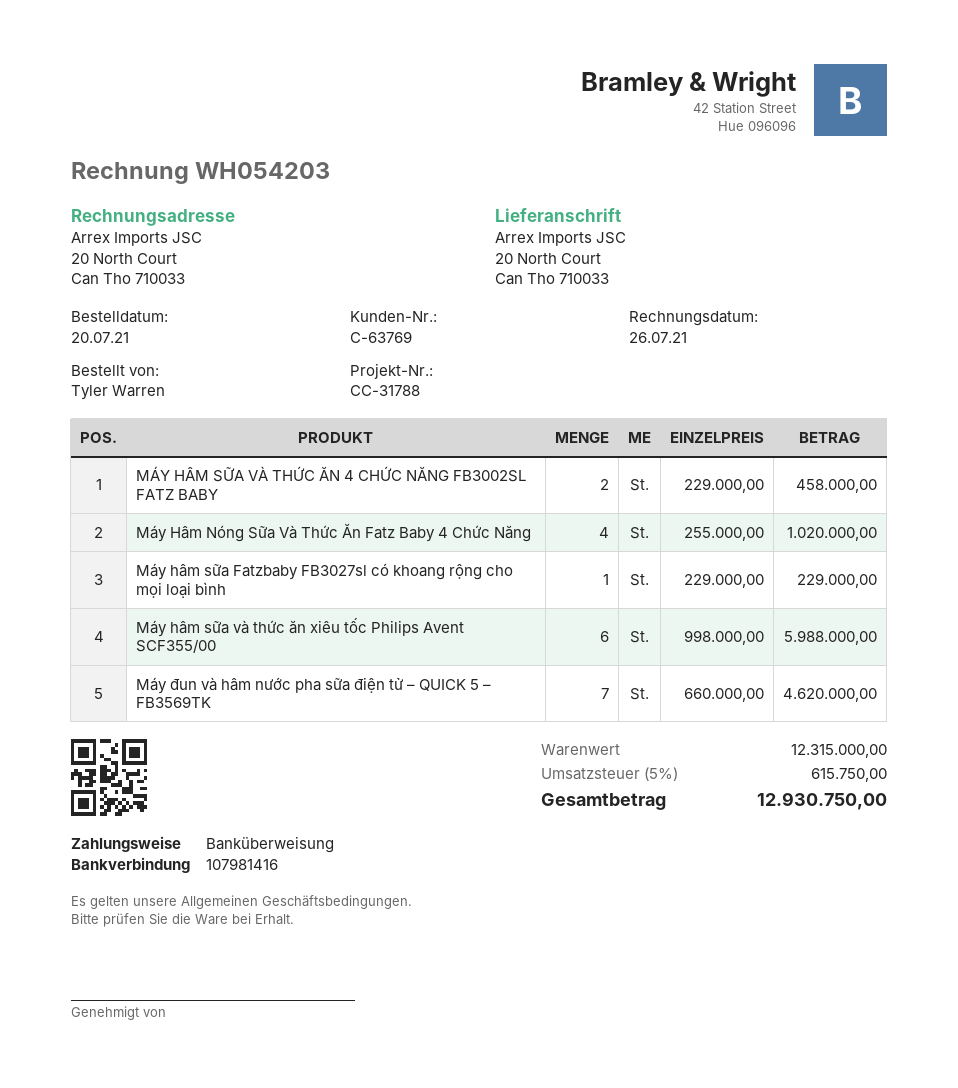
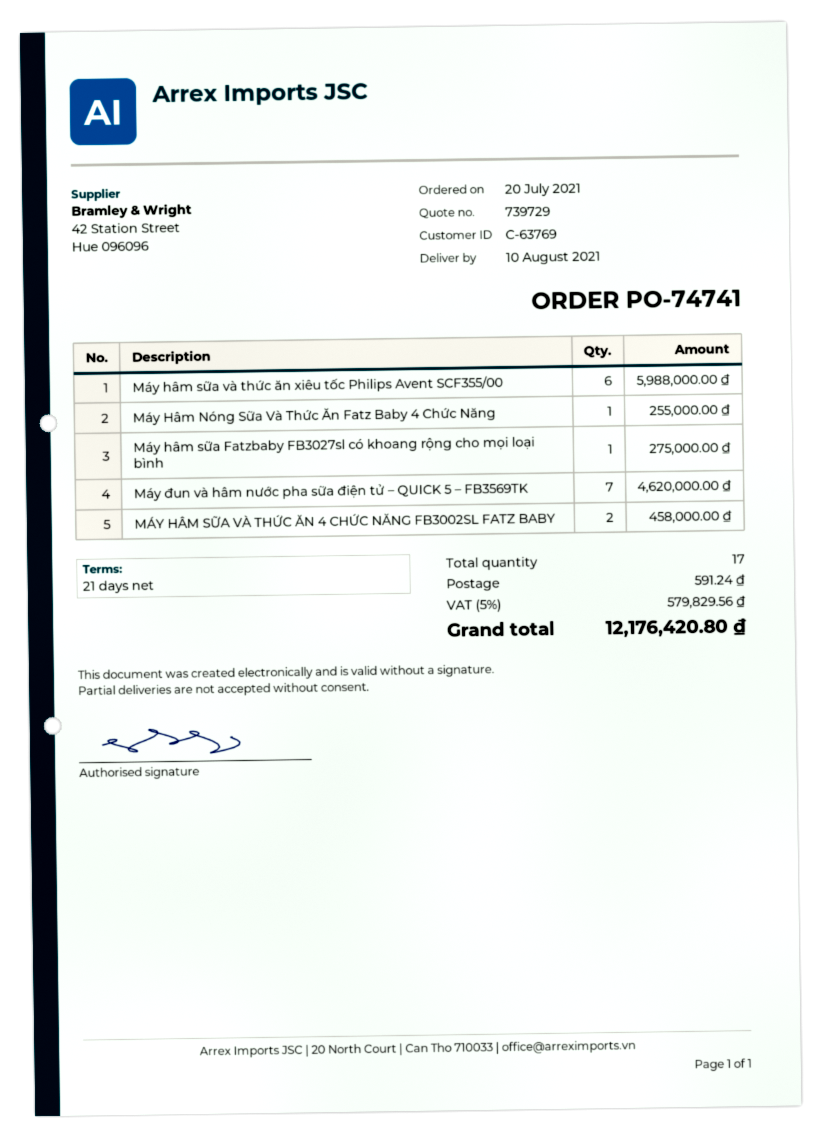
Máy Hâm Nóng Sữa Và Thức Ăn Fatz Baby 4 Chức Năng: 4 for 1020000.00 -> 1 for 255000.00
Máy hâm sữa Fatzbaby FB3027sl có khoang rộng cho mọi loại bình: 1 for 229000.00 -> 1 for 275000.00
shipping: none -> 591.24
tax: 5% = 615750.00 -> 5% = 579829.56
total: 12930750.00 -> 12176420.80

